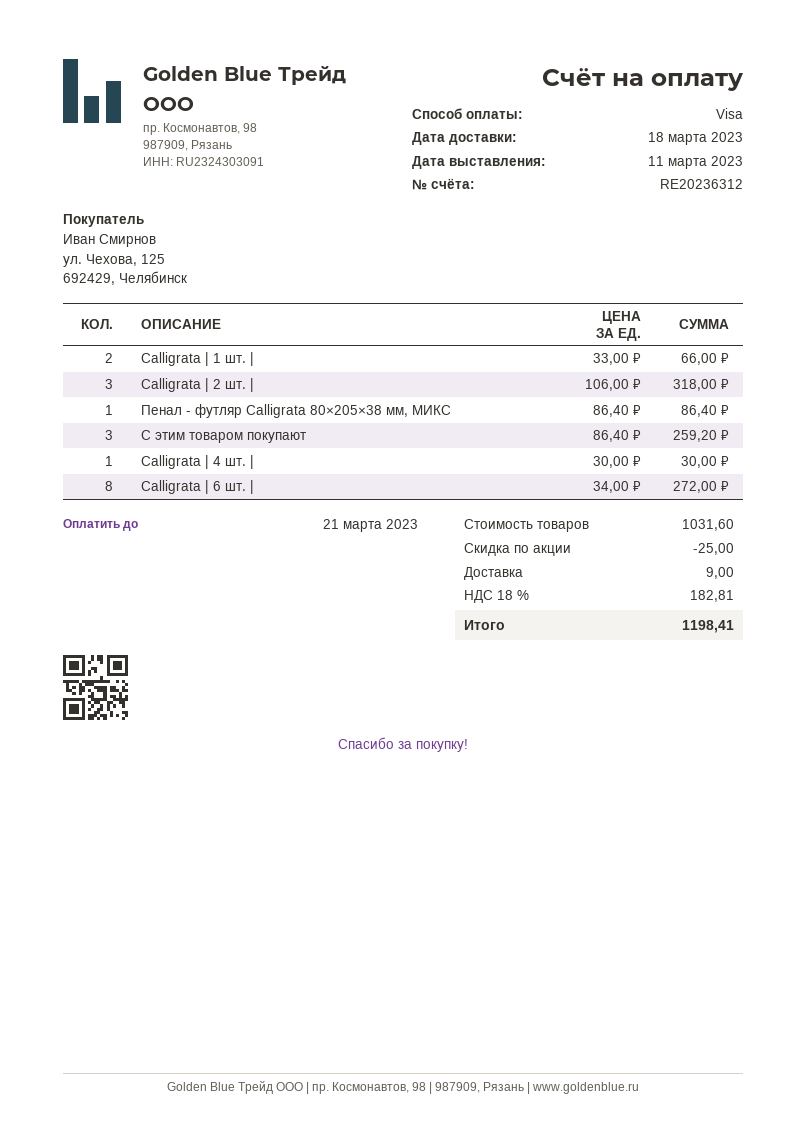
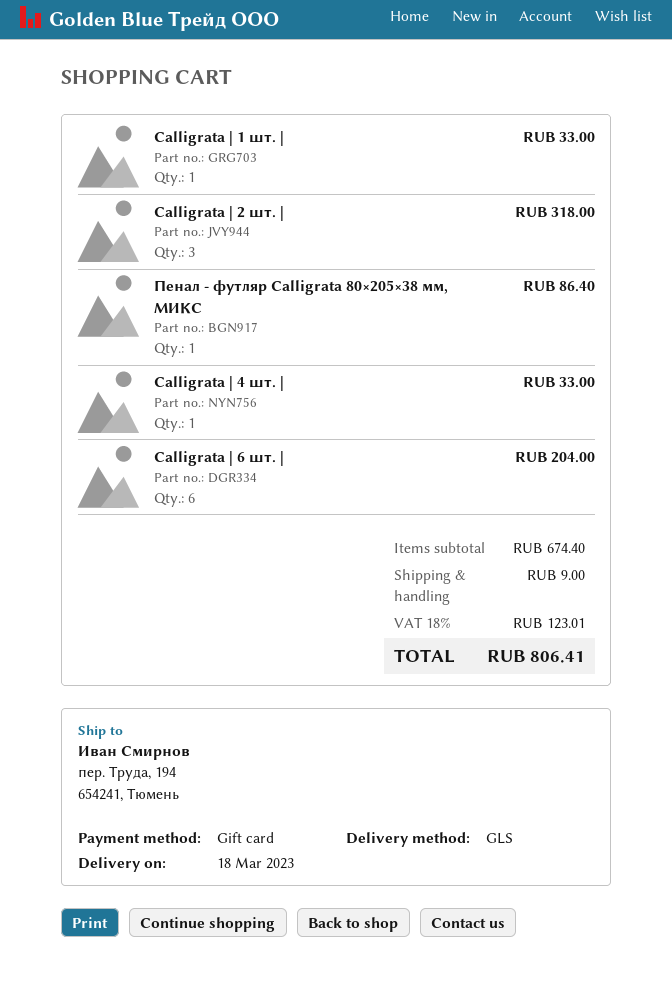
payment method: Visa -> gift card
Calligrata | 1 шт. |: 2 for 66.00 -> 1 for 33.00
С этим товаром покупают: 3 for 259.20 -> none
Calligrata | 4 шт. |: 1 for 30.00 -> 1 for 33.00
Calligrata | 6 шт. |: 8 for 272.00 -> 6 for 204.00
subtotal: 1031.60 -> 674.40
discount: 25.00 -> none
tax: 18% = 182.81 -> 18% = 123.01
total: 1198.41 -> 806.41

